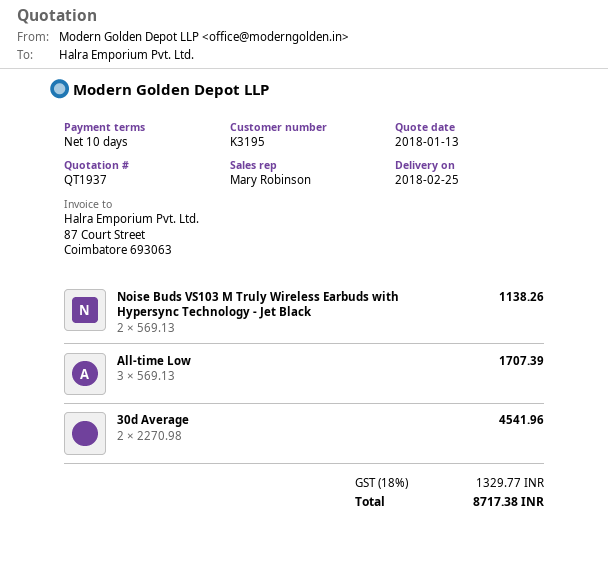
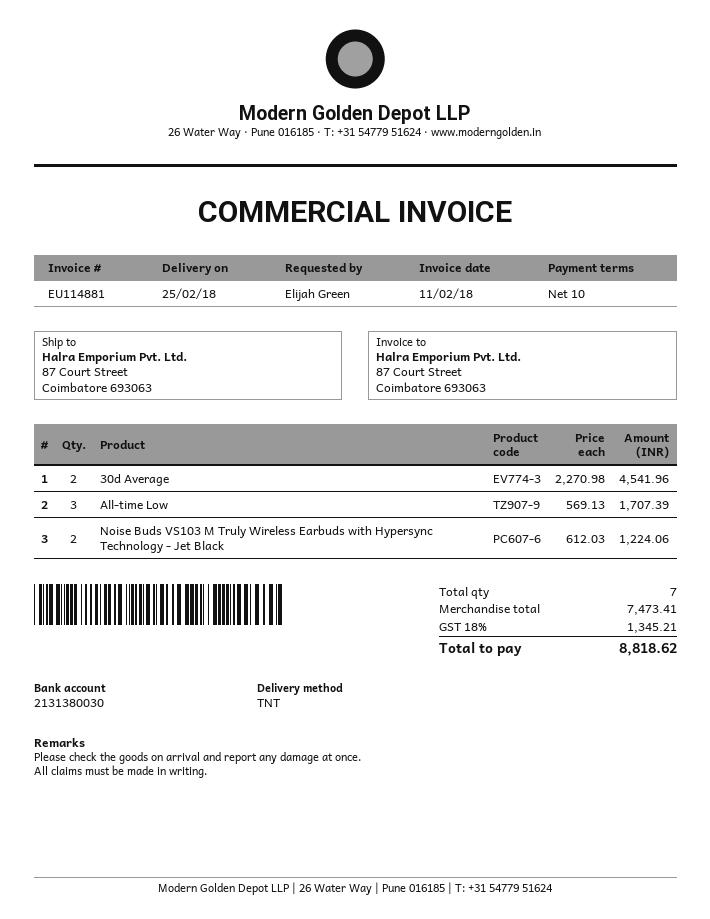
Noise Buds VS103 M Truly Wireless Earbuds with Hypersync Technology - Jet Black: 2 x 569.13 = 1138.26 -> 2 x 612.03 = 1224.06
tax: 18% = 1329.77 -> 18% = 1345.21
total: 8717.38 -> 8818.62

